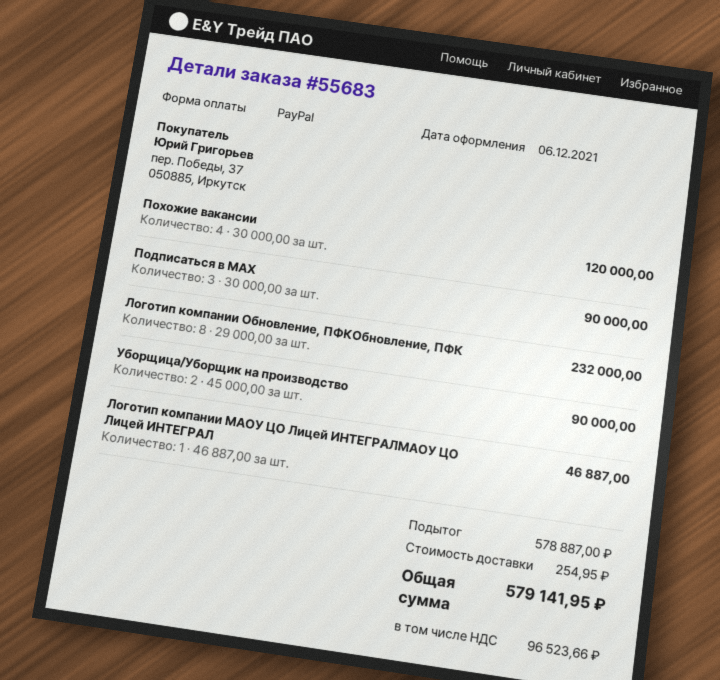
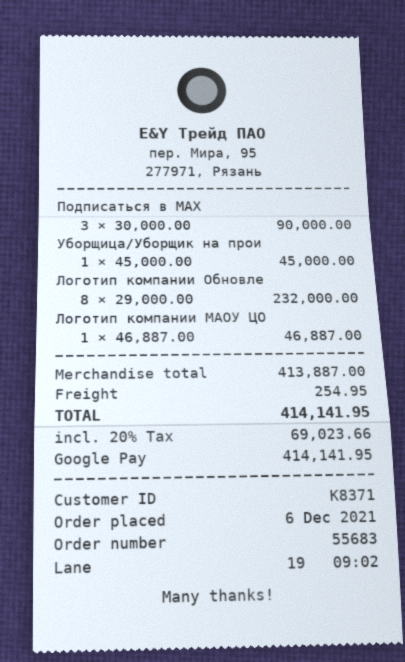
payment method: PayPal -> Google Pay
Похожие вакансии: 4 x 30000.00 = 120000.00 -> none
Уборщица/Уборщик на производство: 2 x 45000.00 = 90000.00 -> 1 x 45000.00 = 45000.00
subtotal: 578887.00 -> 413887.00
tax: 96523.66 -> 69023.66
total: 579141.95 -> 414141.95

